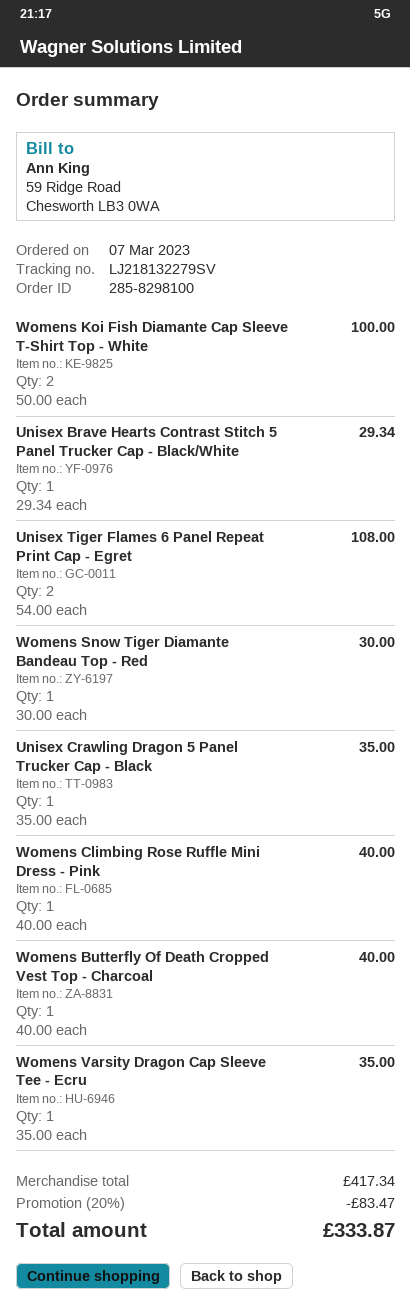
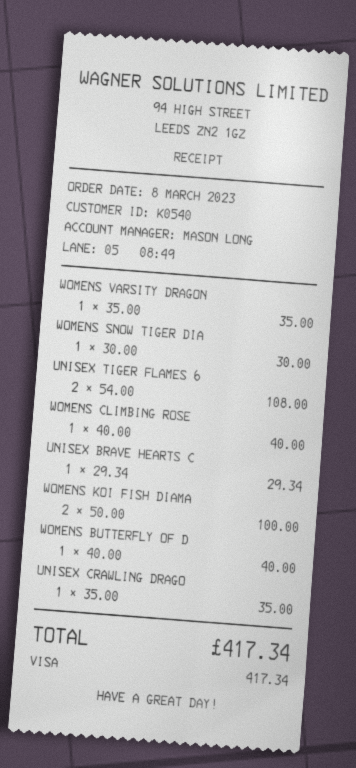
order date: 2023-03-07 -> 2023-03-08
discount: 20% = 83.47 -> none
total: 333.87 -> 417.34

